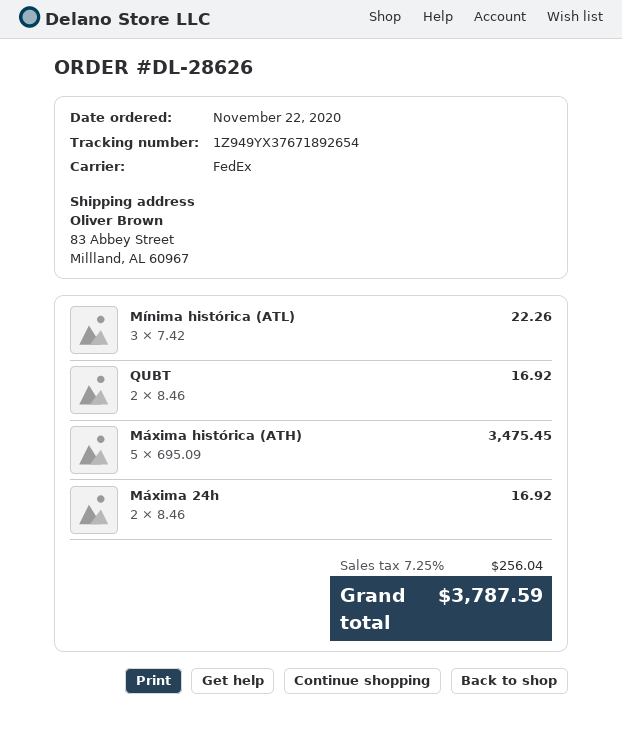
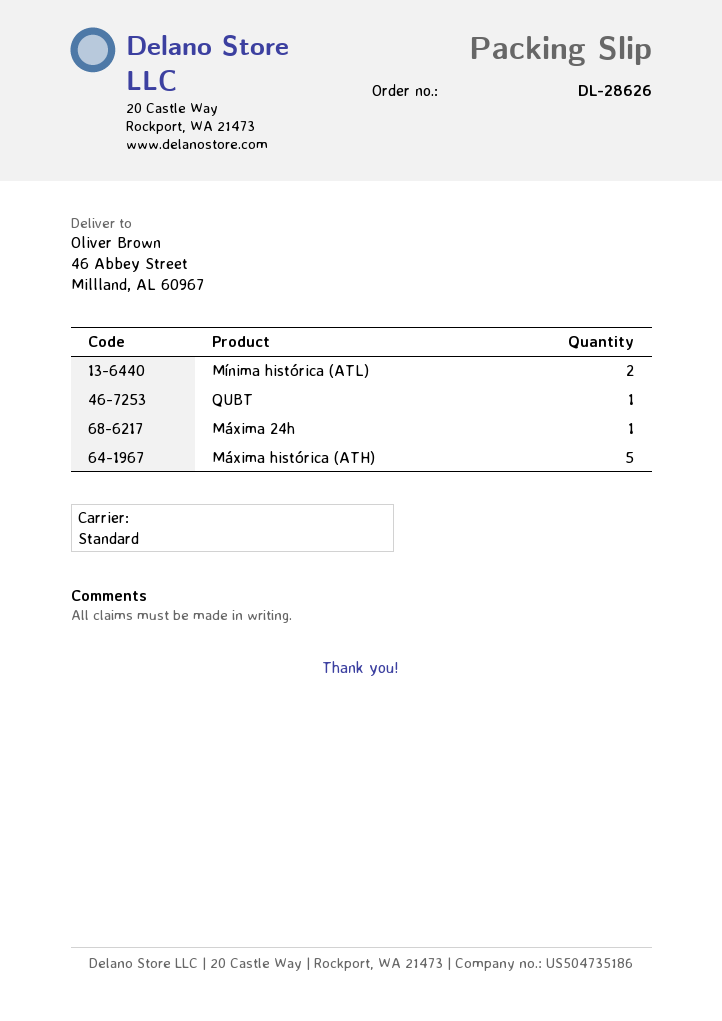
shipping method: FedEx -> standard
ship to: 83 Abbey Street, Millland, AL 60967 -> 46 Abbey Street, Millland, AL 60967
Mínima histórica (ATL): 3 -> 2
QUBT: 2 -> 1
Máxima 24h: 2 -> 1

